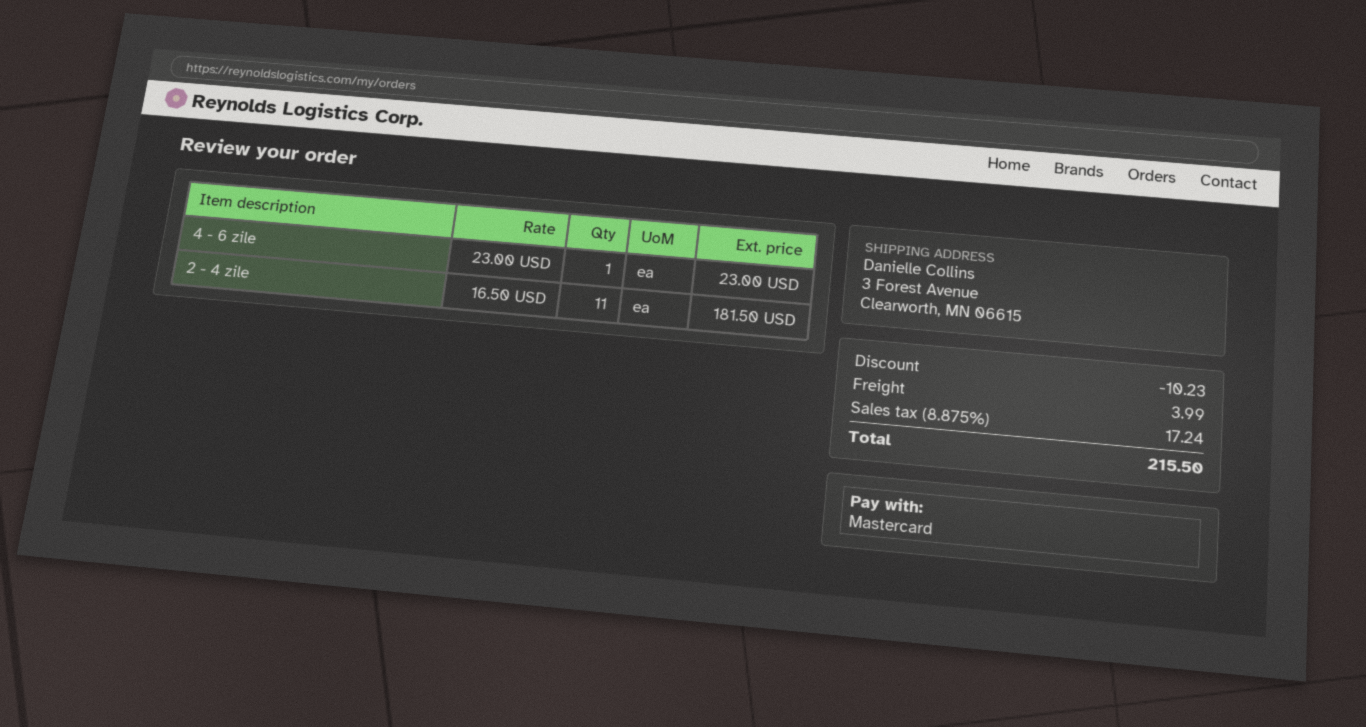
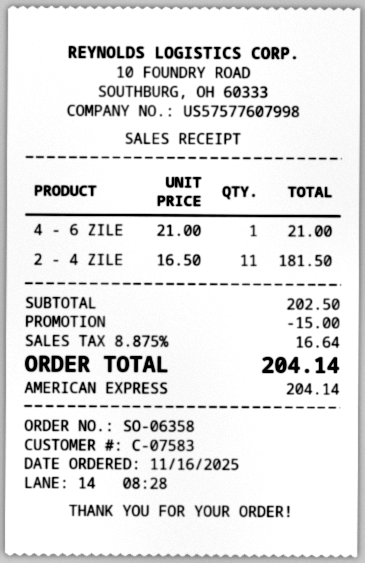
payment method: Mastercard -> American Express
4 - 6 zile: 1 x 23.00 = 23.00 -> 1 x 21.00 = 21.00
discount: 10.23 -> 15.00
shipping: 3.99 -> none
tax: 8.875% = 17.24 -> 8.875% = 16.64
total: 215.50 -> 204.14

